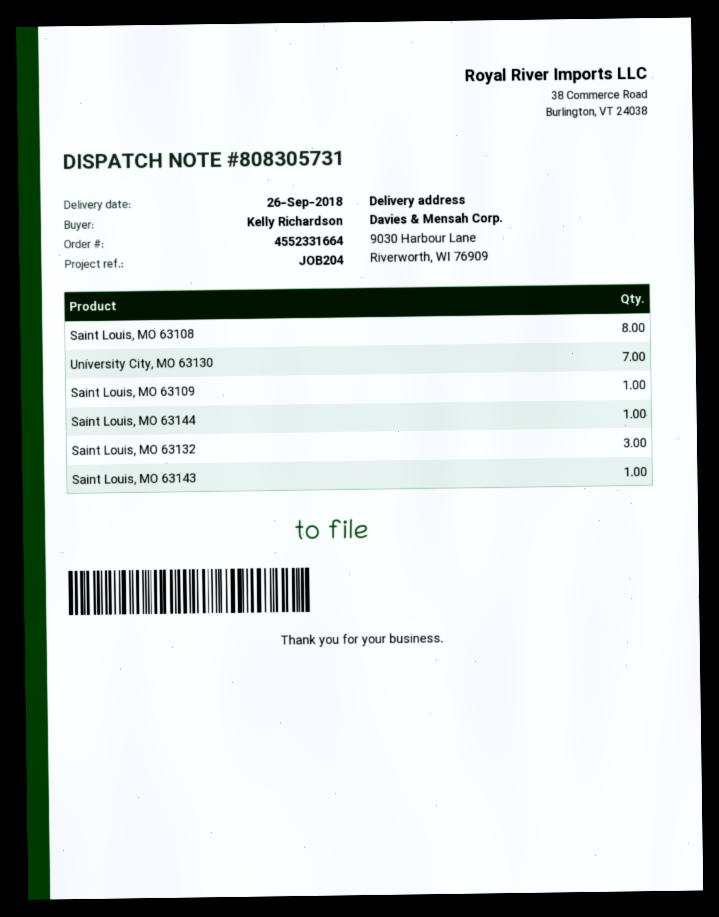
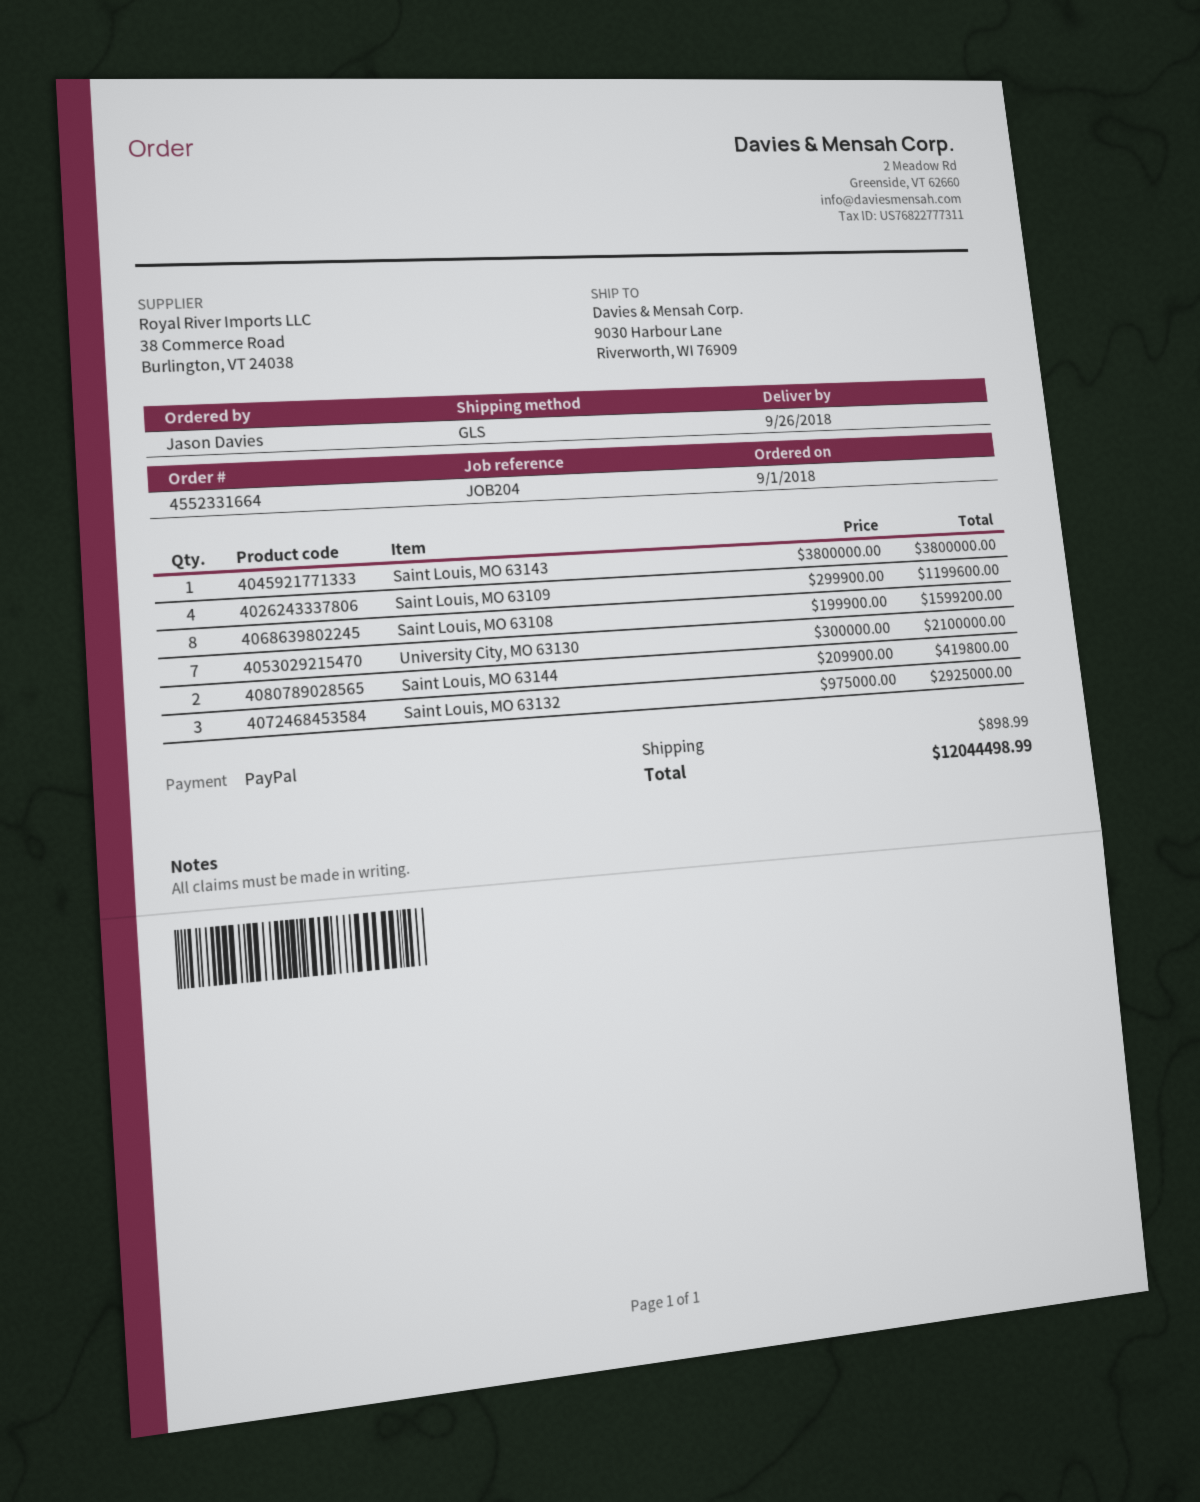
ordered by: Kelly Richardson -> Jason Davies
Saint Louis, MO 63109: 1 -> 4
Saint Louis, MO 63144: 1 -> 2

